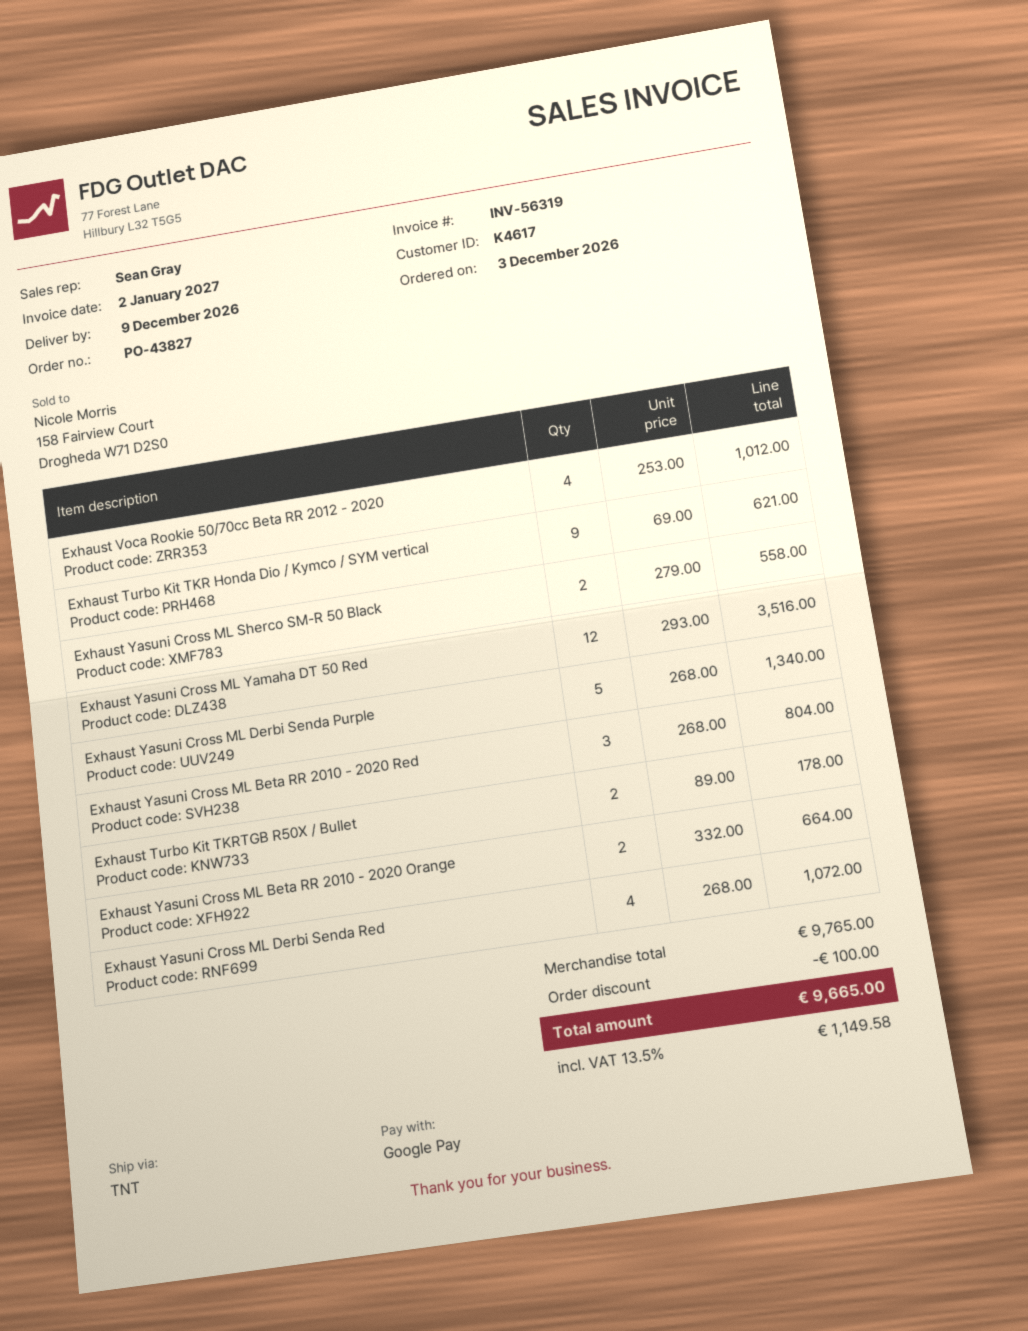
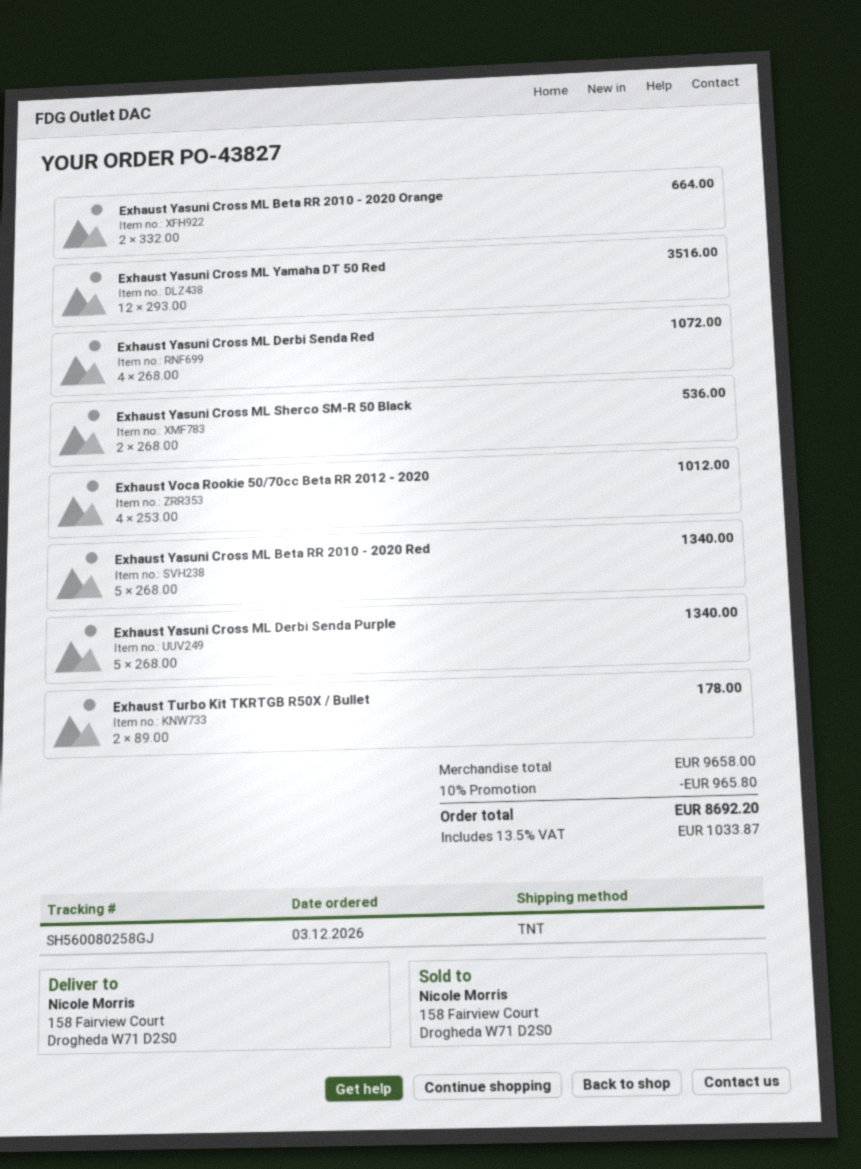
Exhaust Turbo Kit TKR Honda Dio / Kymco / SYM vertical: 9 x 69.00 = 621.00 -> none
Exhaust Yasuni Cross ML Sherco SM-R 50 Black: 2 x 279.00 = 558.00 -> 2 x 268.00 = 536.00
Exhaust Yasuni Cross ML Beta RR 2010 - 2020 Red: 3 x 268.00 = 804.00 -> 5 x 268.00 = 1340.00
subtotal: 9765.00 -> 9658.00
discount: 100.00 -> 965.80
tax: 13.5% = 1149.58 -> 13.5% = 1033.87
total: 9665.00 -> 8692.20

